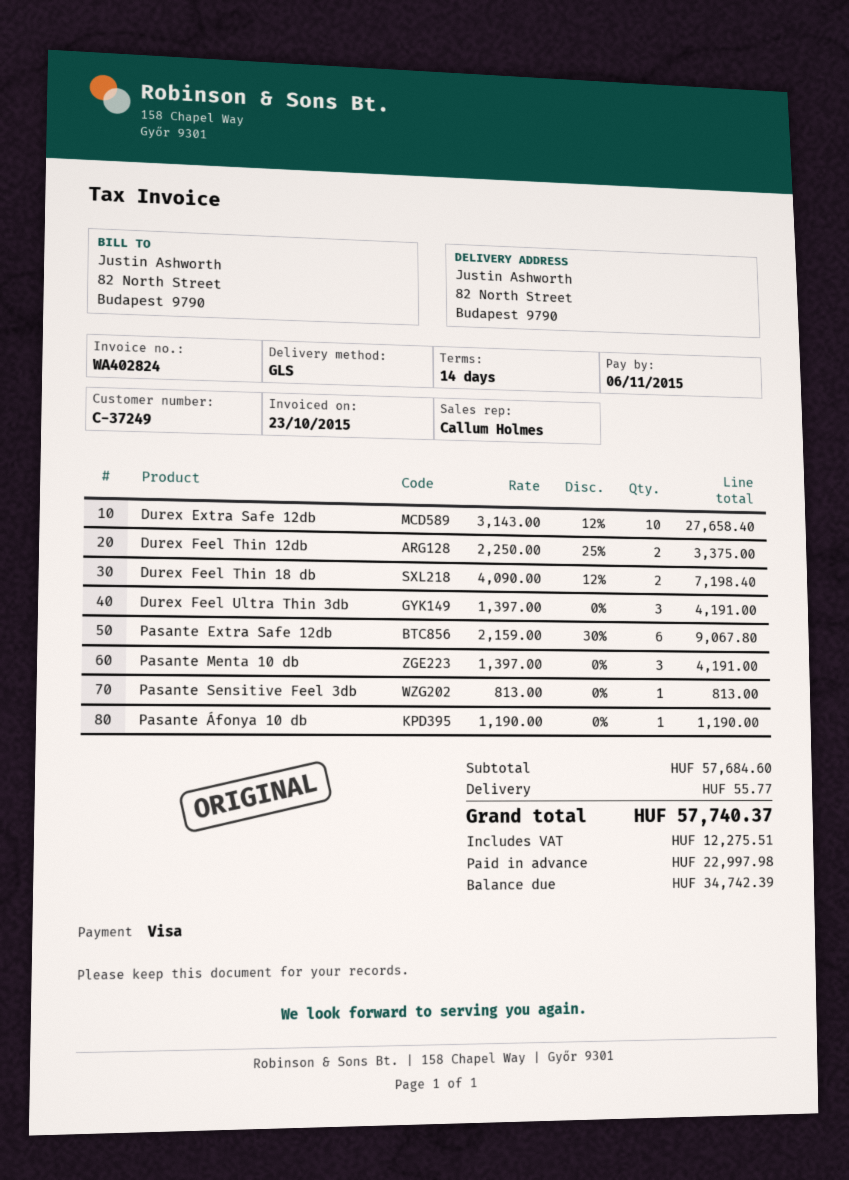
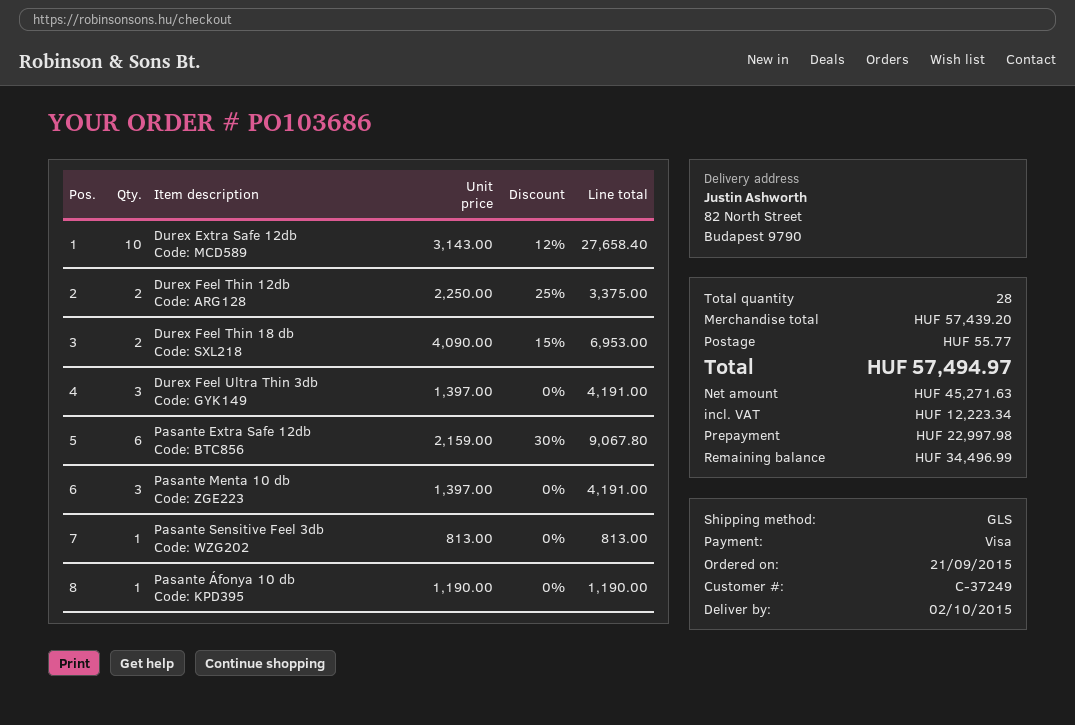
Durex Feel Thin 18 db: 2 x 4090.00 - 12% = 7198.40 -> 2 x 4090.00 - 15% = 6953.00
subtotal: 57684.60 -> 57439.20
tax: 12275.51 -> 12223.34
total: 57740.37 -> 57494.97
balance: 34742.39 -> 34496.99

